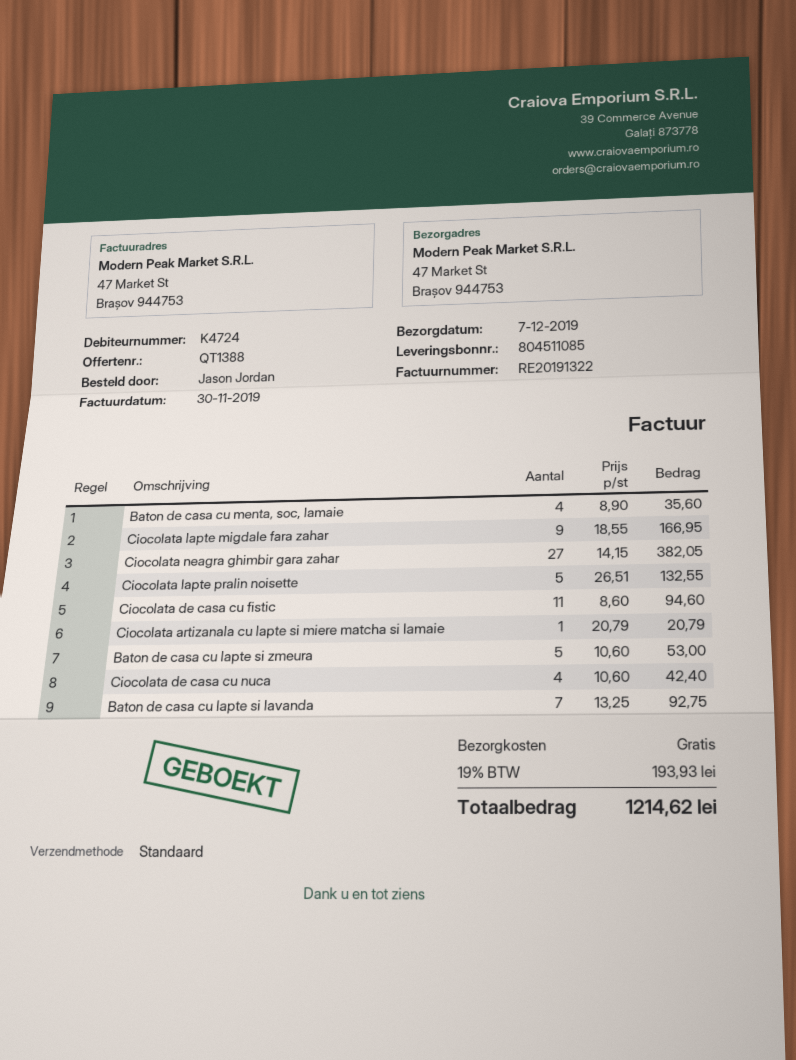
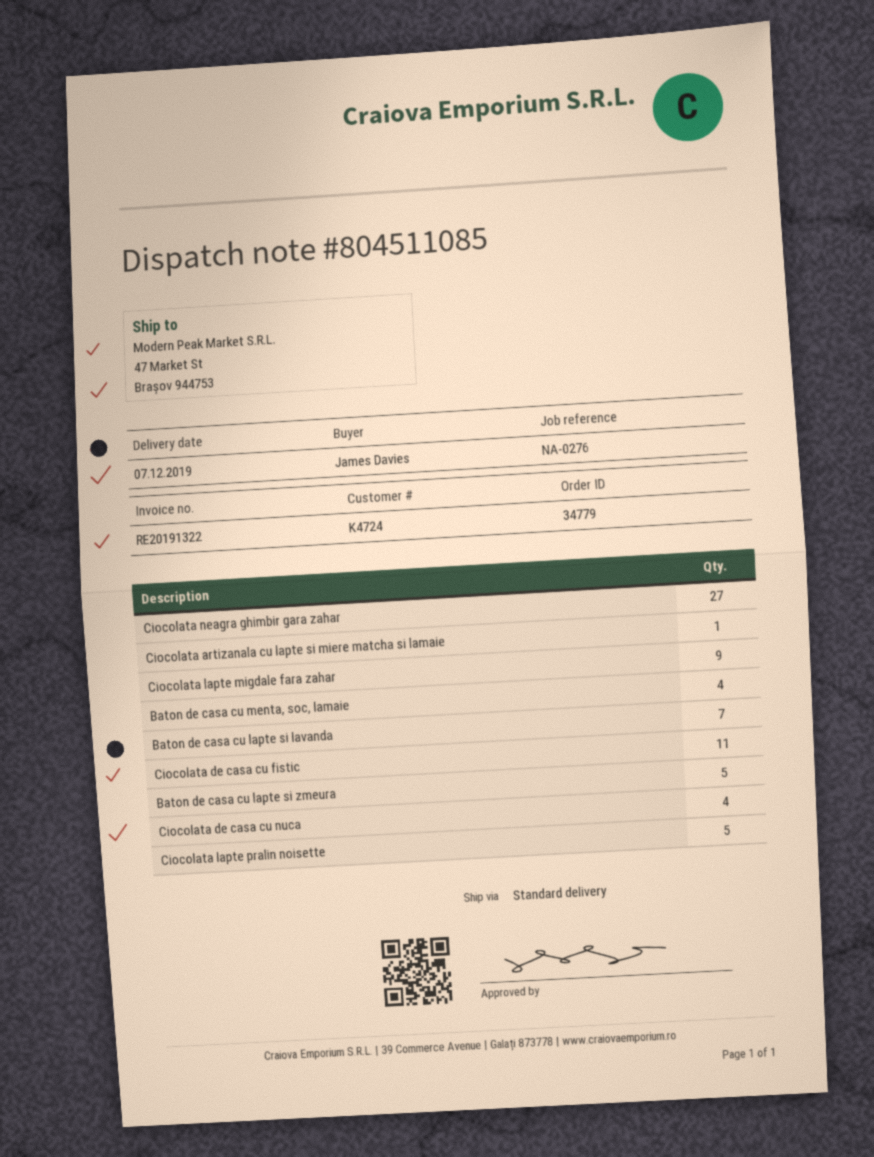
ordered by: Jason Jordan -> James Davies

